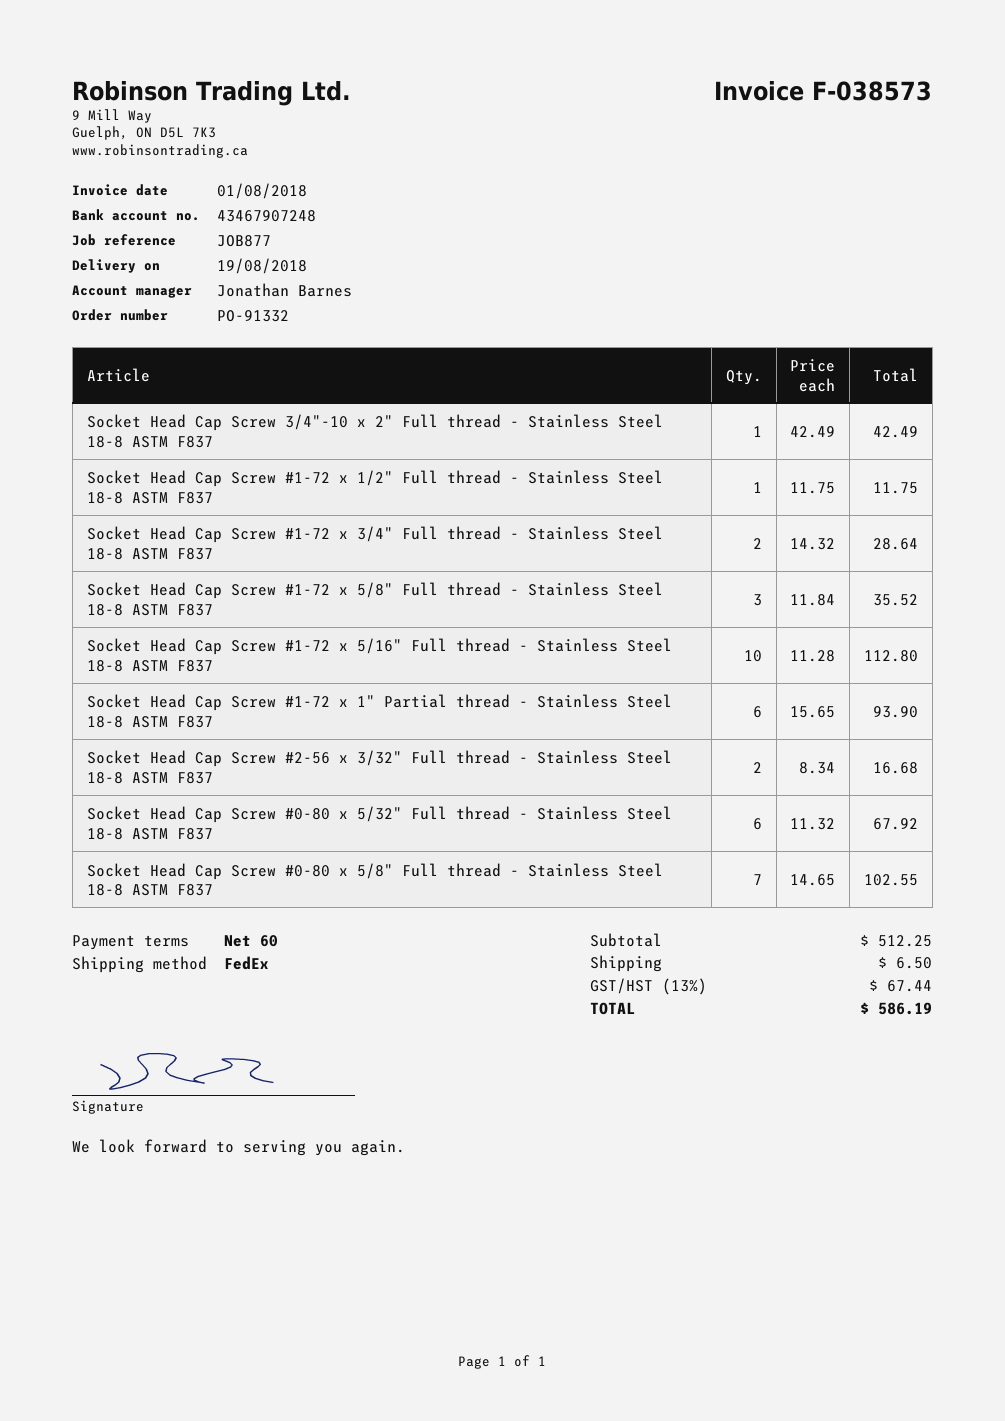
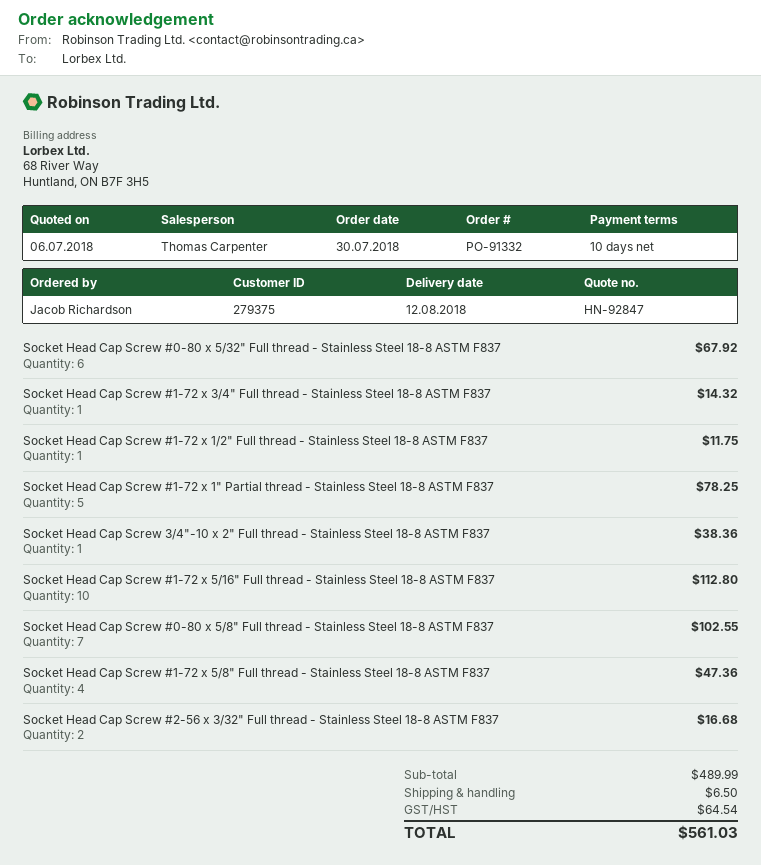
delivery date: 2018-08-19 -> 2018-08-12
payment terms: 60 days -> 10 days
sales rep: Jonathan Barnes -> Thomas Carpenter
Socket Head Cap Screw 3/4"-10 x 2" Full thread - Stainless Steel 18-8 ASTM F837: 1 for 42.49 -> 1 for 38.36
Socket Head Cap Screw #1-72 x 3/4" Full thread - Stainless Steel 18-8 ASTM F837: 2 for 28.64 -> 1 for 14.32
Socket Head Cap Screw #1-72 x 5/8" Full thread - Stainless Steel 18-8 ASTM F837: 3 for 35.52 -> 4 for 47.36
Socket Head Cap Screw #1-72 x 1" Partial thread - Stainless Steel 18-8 ASTM F837: 6 for 93.90 -> 5 for 78.25
subtotal: 512.25 -> 489.99
tax: 67.44 -> 64.54
total: 586.19 -> 561.03

